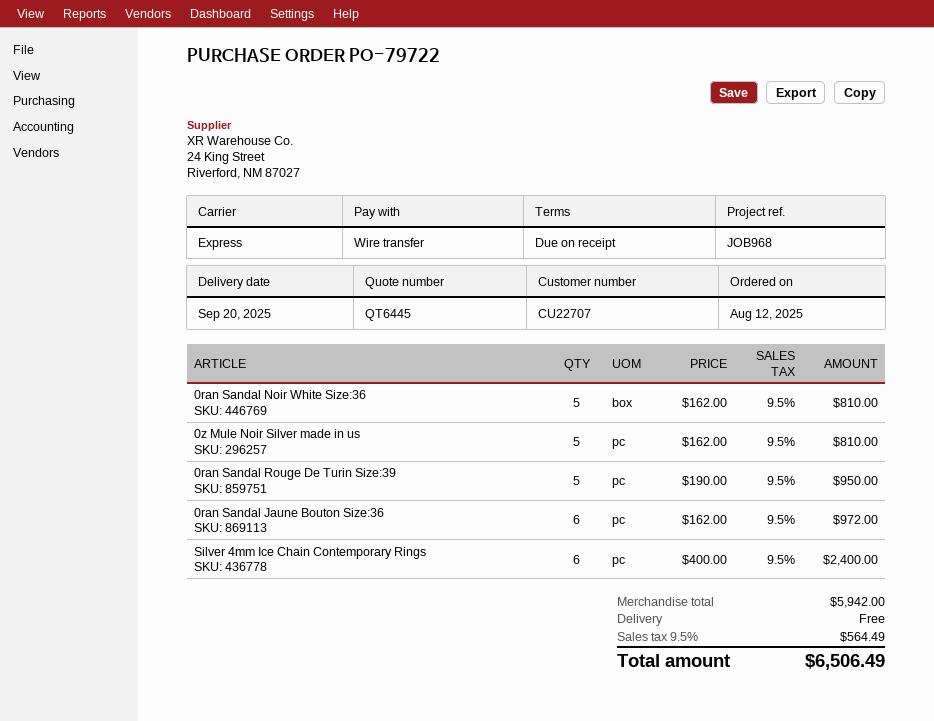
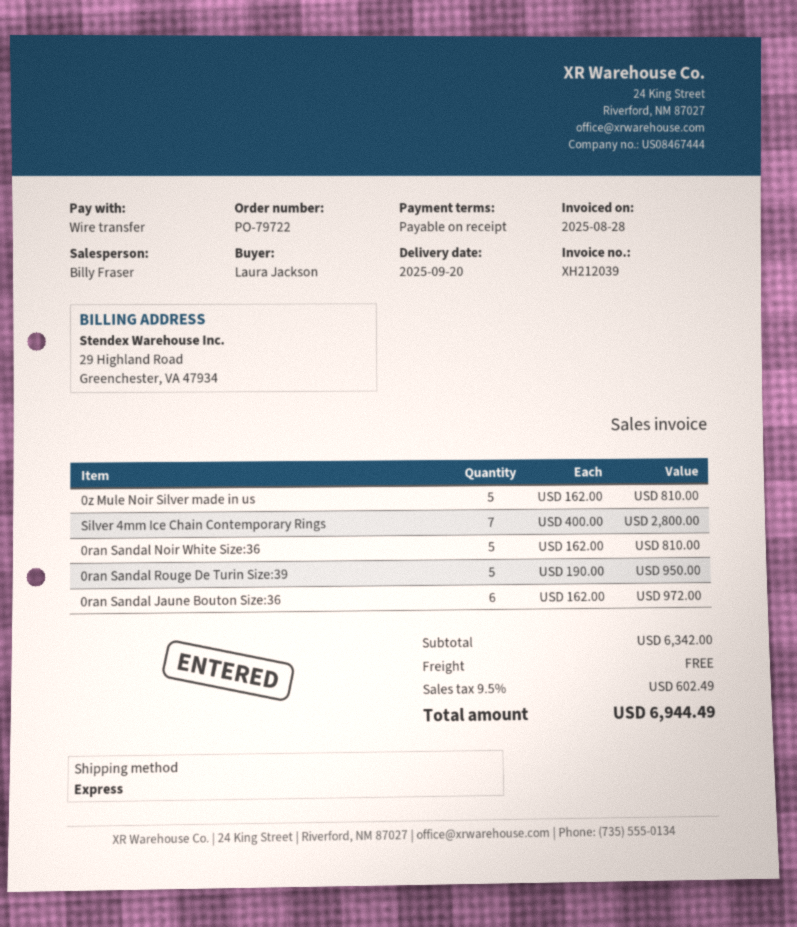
Silver 4mm Ice Chain Contemporary Rings: 6 x 400.00 = 2400.00 -> 7 x 400.00 = 2800.00
subtotal: 5942.00 -> 6342.00
tax: 9.5% = 564.49 -> 9.5% = 602.49
total: 6506.49 -> 6944.49

